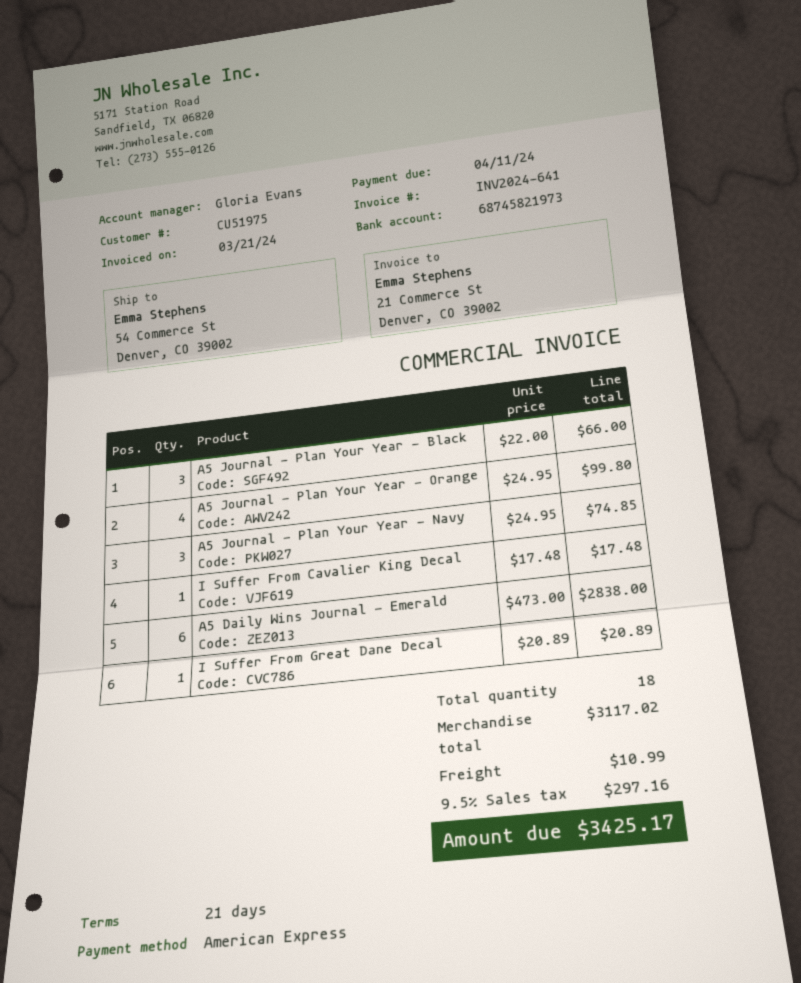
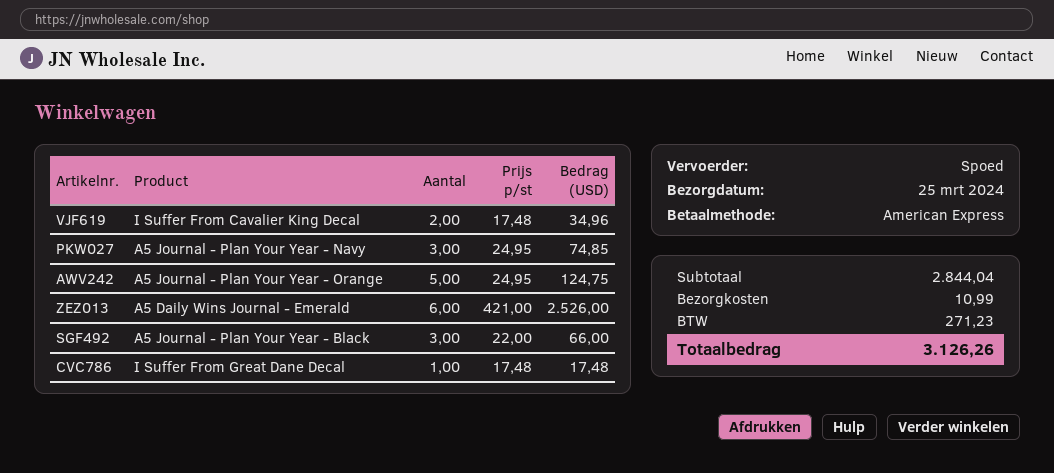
A5 Journal - Plan Your Year - Orange: 4 x 24.95 = 99.80 -> 5 x 24.95 = 124.75
I Suffer From Cavalier King Decal: 1 x 17.48 = 17.48 -> 2 x 17.48 = 34.96
A5 Daily Wins Journal - Emerald: 6 x 473.00 = 2838.00 -> 6 x 421.00 = 2526.00
I Suffer From Great Dane Decal: 1 x 20.89 = 20.89 -> 1 x 17.48 = 17.48
subtotal: 3117.02 -> 2844.04
tax: 297.16 -> 271.23
total: 3425.17 -> 3126.26

